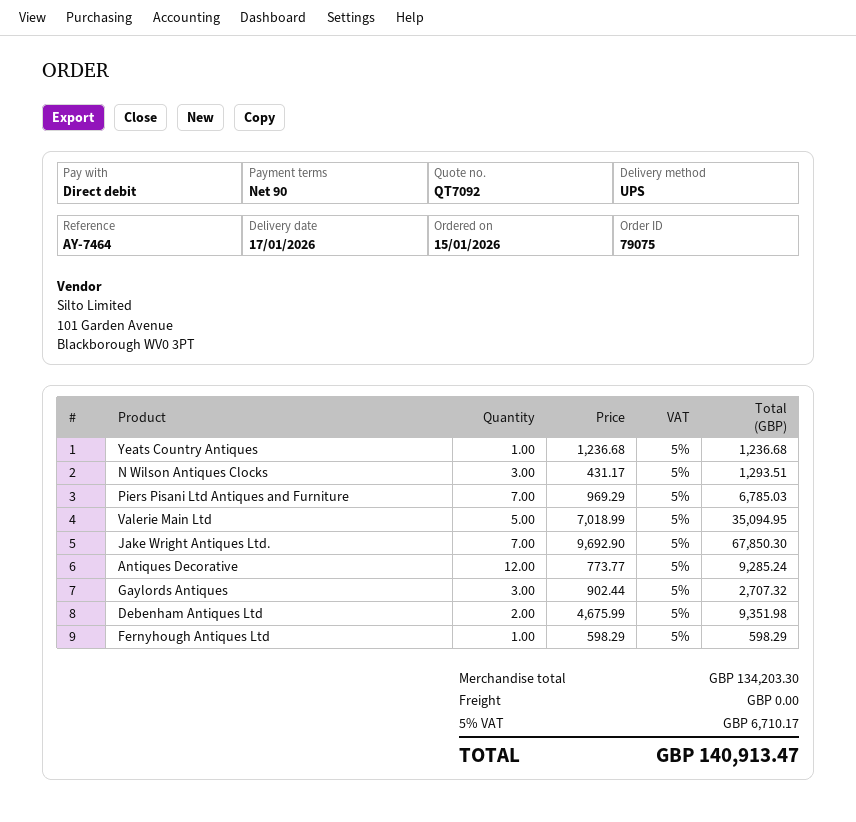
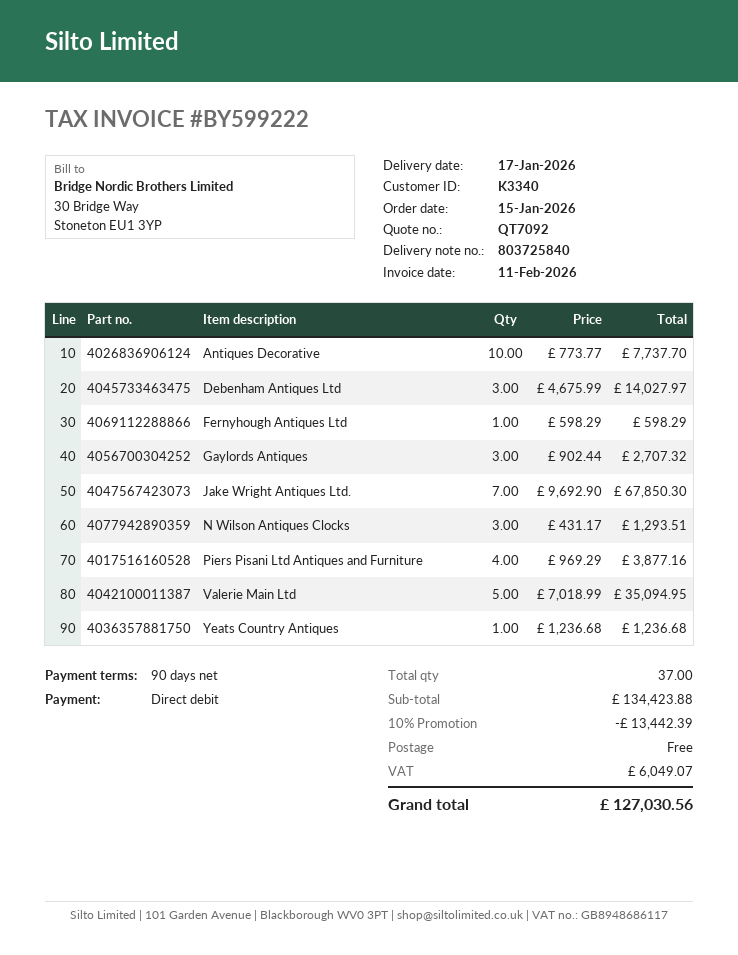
Piers Pisani Ltd Antiques and Furniture: 7 x 969.29 = 6785.03 -> 4 x 969.29 = 3877.16
Antiques Decorative: 12 x 773.77 = 9285.24 -> 10 x 773.77 = 7737.70
Debenham Antiques Ltd: 2 x 4675.99 = 9351.98 -> 3 x 4675.99 = 14027.97
subtotal: 134203.30 -> 134423.88
discount: none -> 10% = 13442.39
tax: 6710.17 -> 6049.07
total: 140913.47 -> 127030.56

